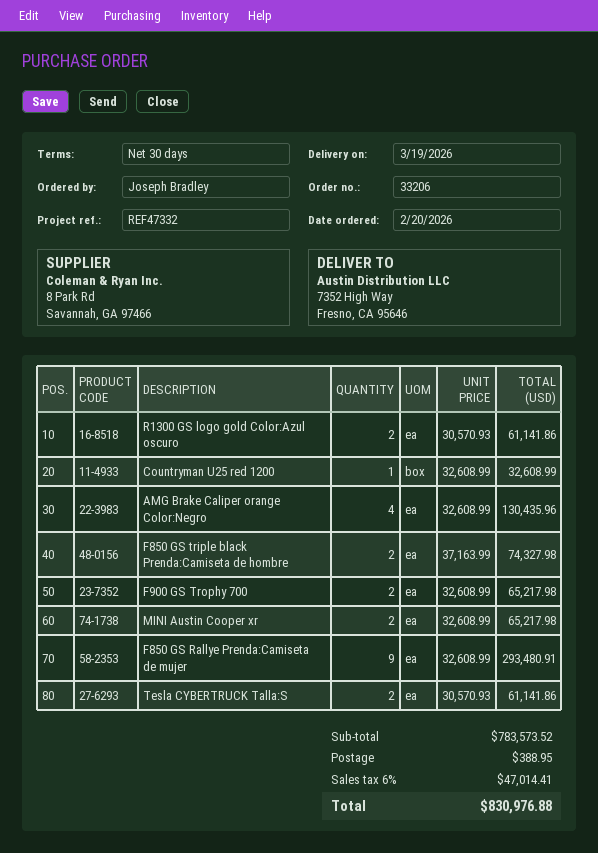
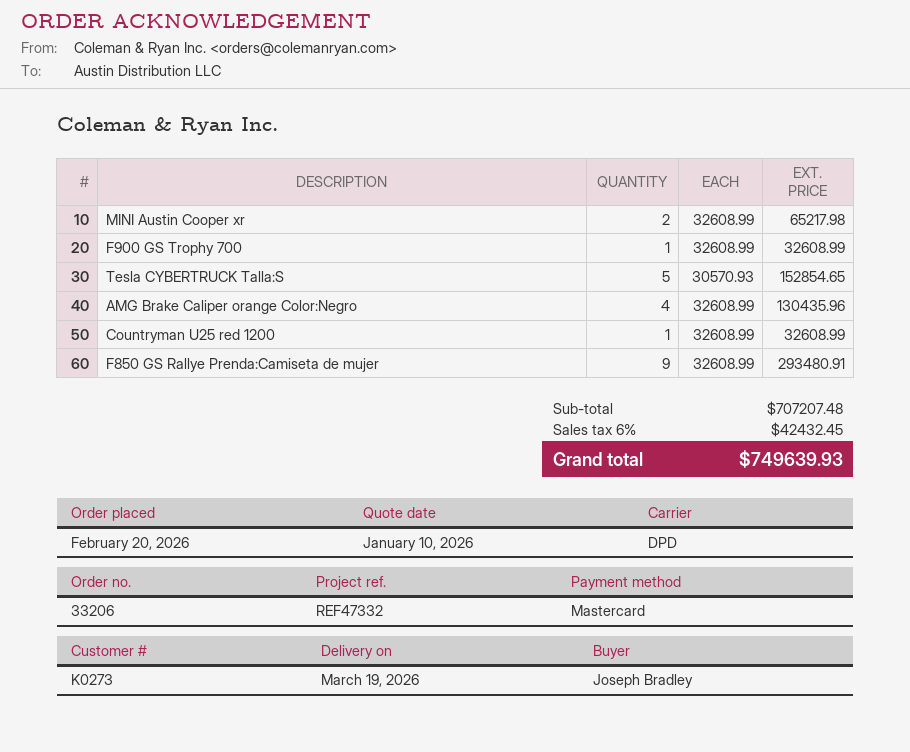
R1300 GS logo gold Color:Azul oscuro: 2 x 30570.93 = 61141.86 -> none
F850 GS triple black Prenda:Camiseta de hombre: 2 x 37163.99 = 74327.98 -> none
F900 GS Trophy 700: 2 x 32608.99 = 65217.98 -> 1 x 32608.99 = 32608.99
Tesla CYBERTRUCK Talla:S: 2 x 30570.93 = 61141.86 -> 5 x 30570.93 = 152854.65
subtotal: 783573.52 -> 707207.48
shipping: 388.95 -> none
tax: 6% = 47014.41 -> 6% = 42432.45
total: 830976.88 -> 749639.93

